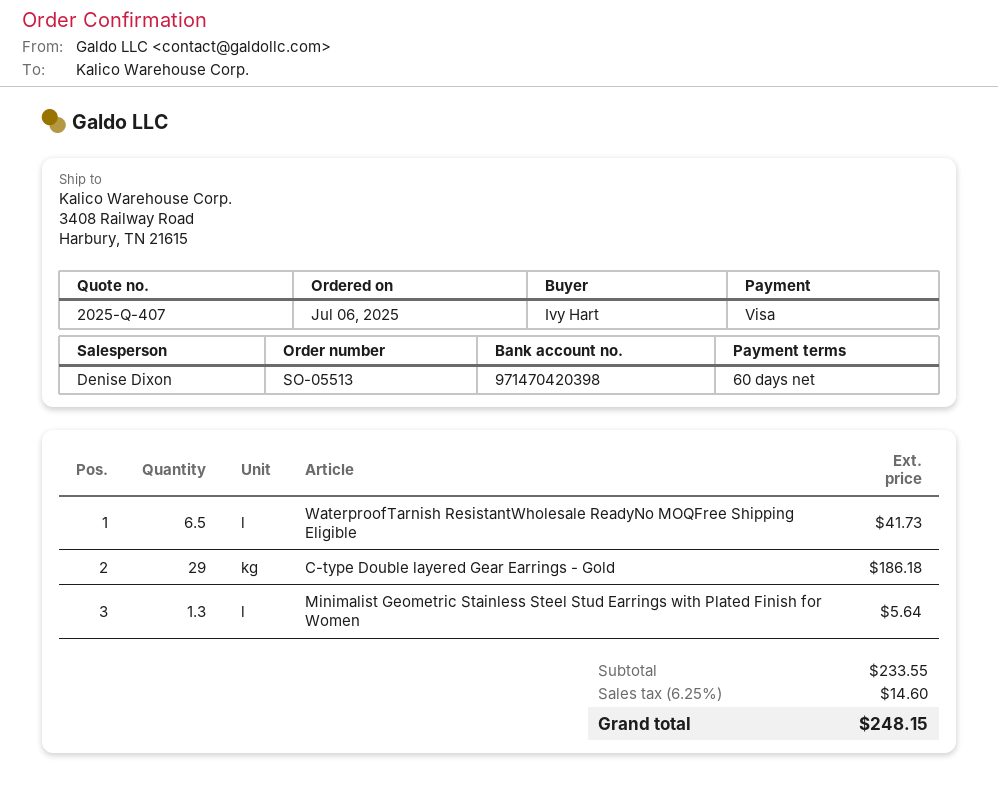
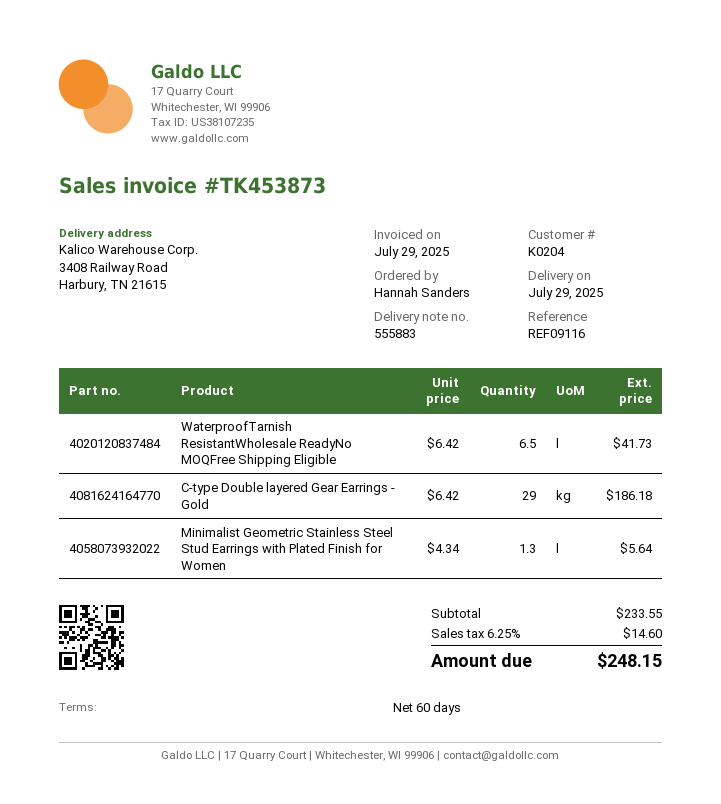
ordered by: Ivy Hart -> Hannah Sanders

